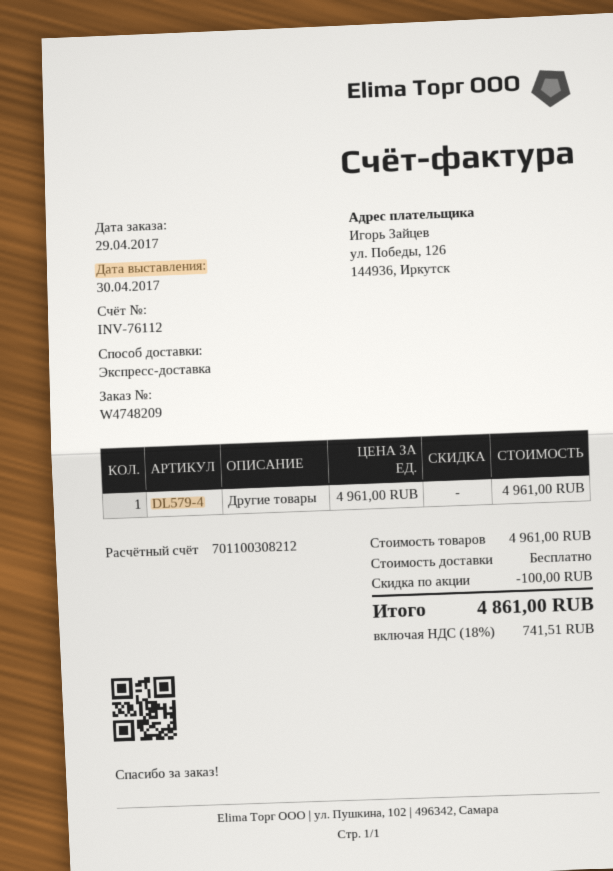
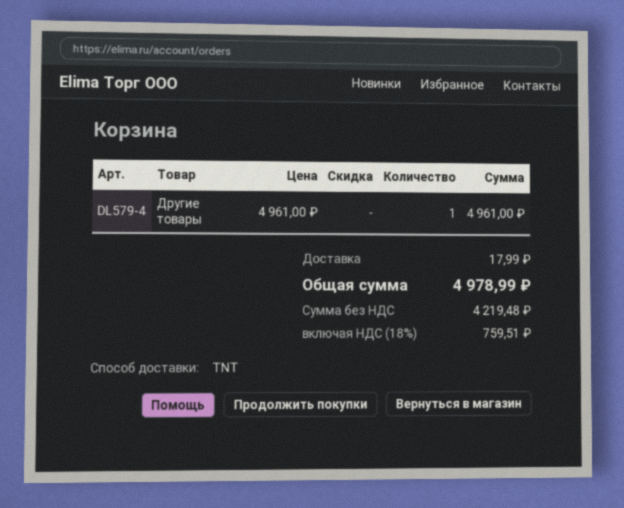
shipping method: express -> TNT
discount: 100.00 -> none
shipping: 0.00 -> 17.99
tax: 18% = 741.51 -> 18% = 759.51
total: 4861.00 -> 4978.99

